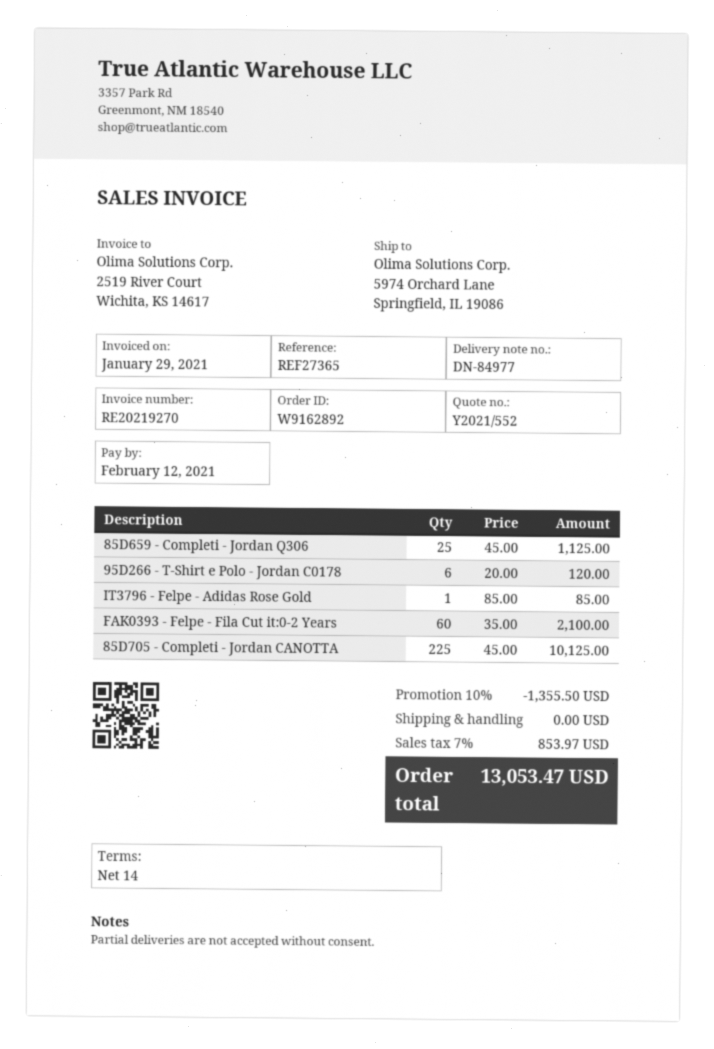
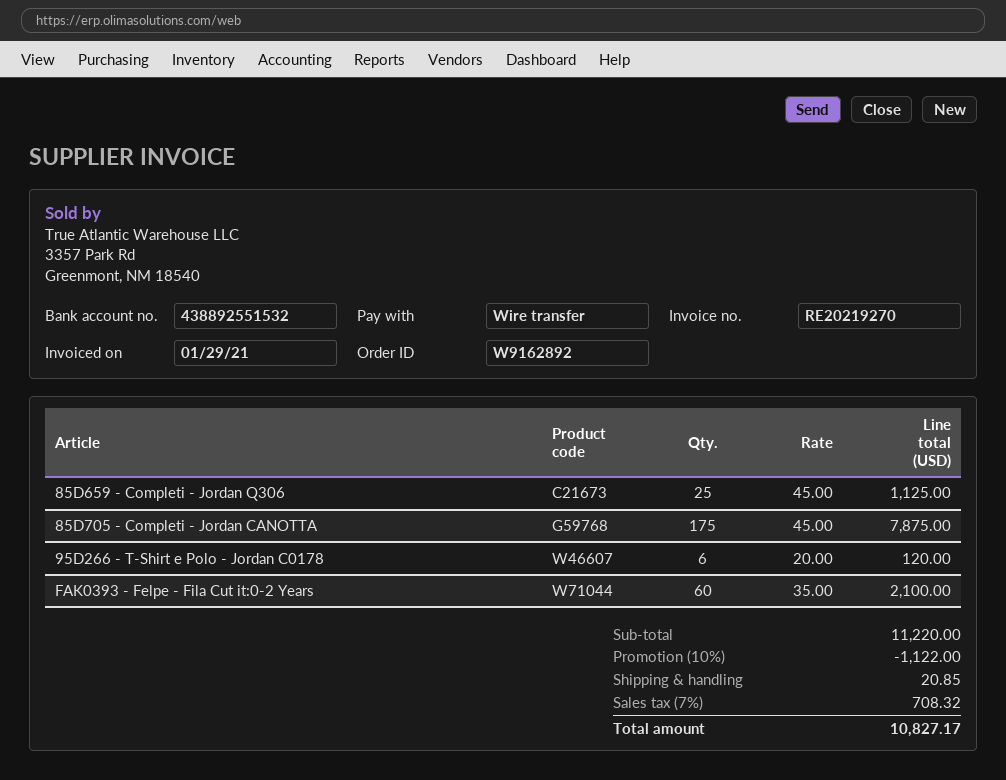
IT3796 - Felpe - Adidas Rose Gold: 1 x 85.00 = 85.00 -> none
85D705 - Completi - Jordan CANOTTA: 225 x 45.00 = 10125.00 -> 175 x 45.00 = 7875.00
discount: 10% = 1355.50 -> 10% = 1122.00
shipping: 0.00 -> 20.85
tax: 7% = 853.97 -> 7% = 708.32
total: 13053.47 -> 10827.17

